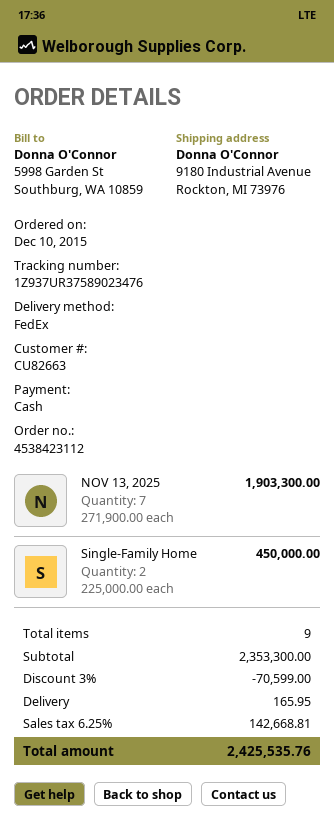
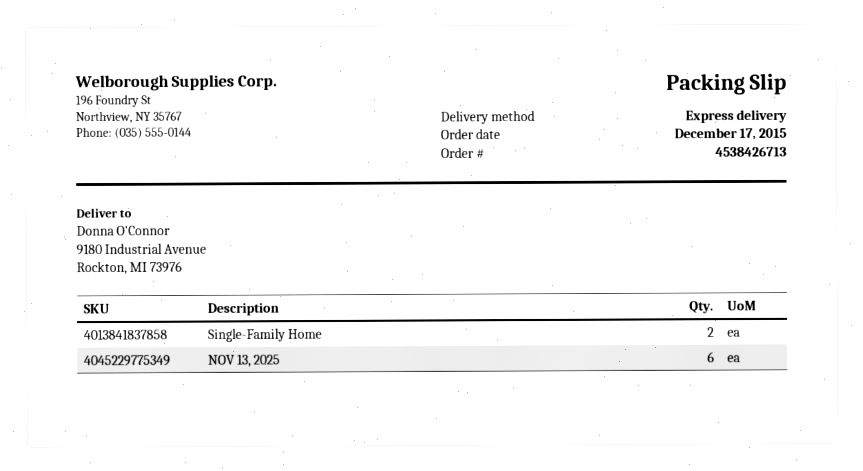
order number: 4538423112 -> 4538426713
order date: 2015-12-10 -> 2015-12-17
shipping method: FedEx -> express
NOV 13, 2025: 7 -> 6

